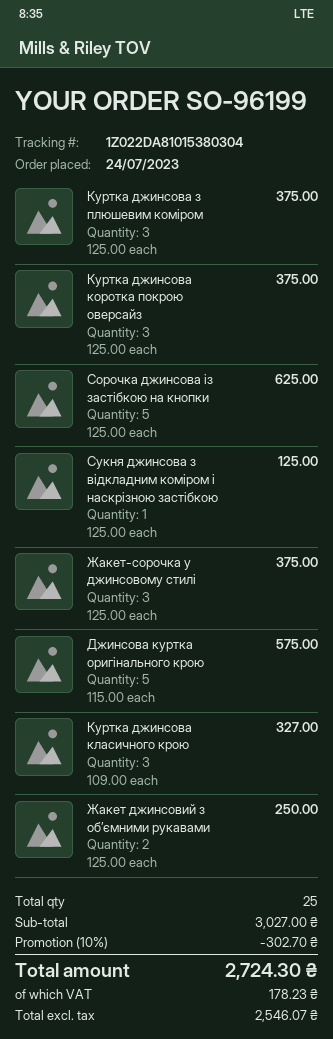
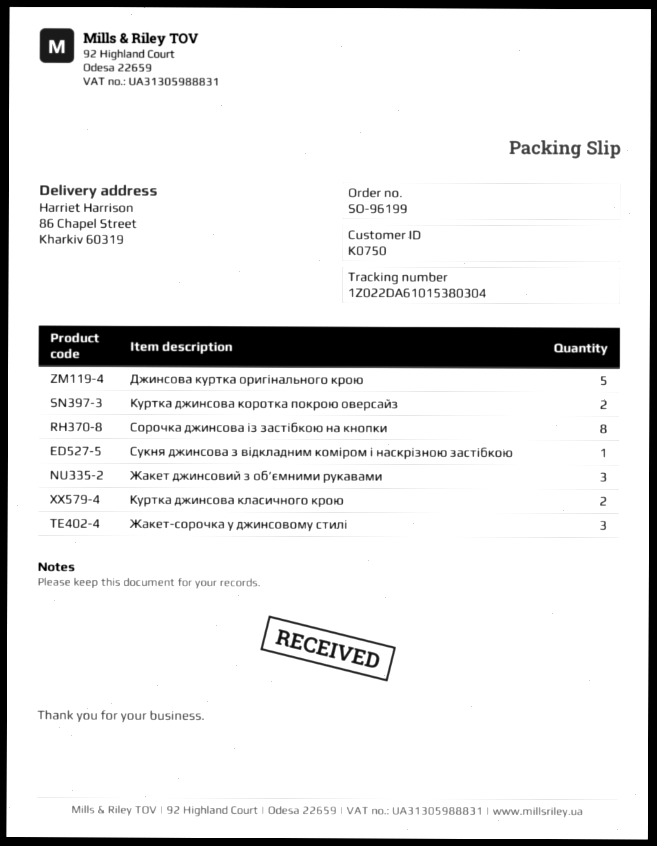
tracking number: 1Z022DA81015380304 -> 1Z022DA61015380304
Куртка джинсова з плюшевим коміром: 3 -> none
Куртка джинсова коротка покрою оверсайз: 3 -> 2
Сорочка джинсова із застібкою на кнопки: 5 -> 8
Куртка джинсова класичного крою: 3 -> 2
Жакет джинсовий з об’ємними рукавами: 2 -> 3

